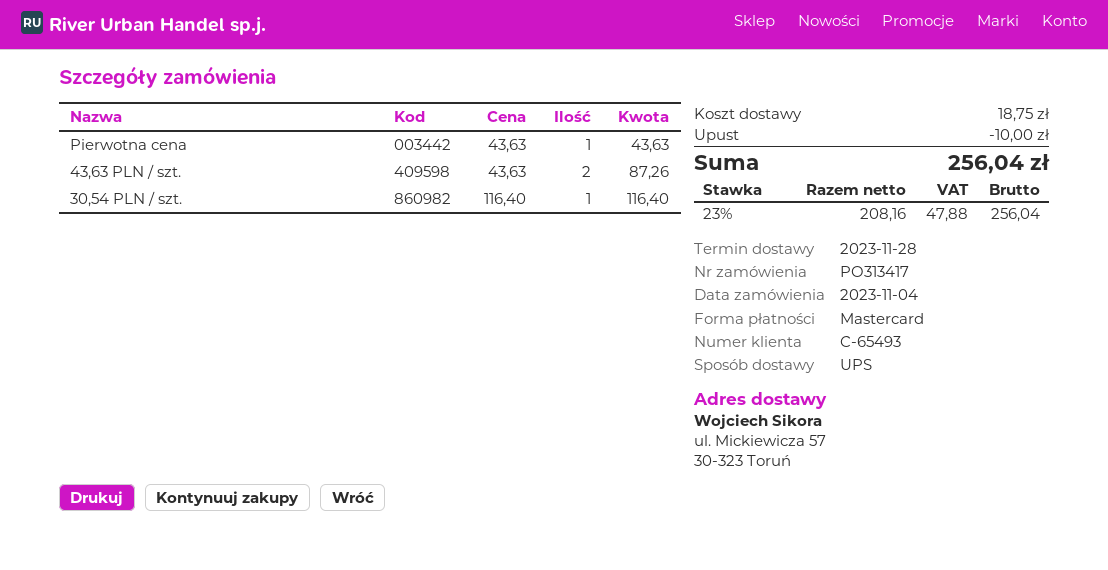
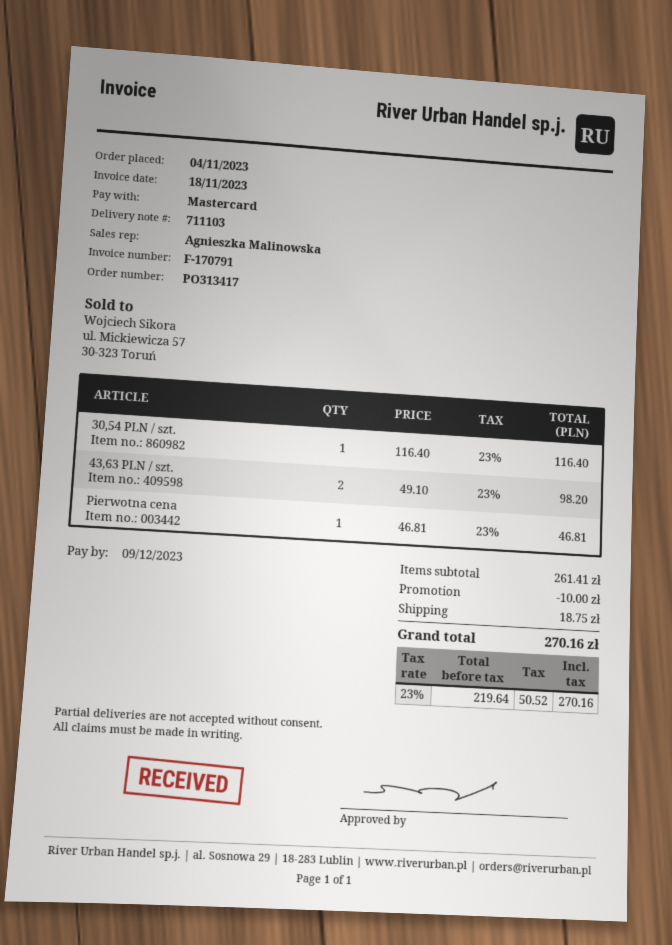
Pierwotna cena: 1 x 43.63 = 43.63 -> 1 x 46.81 = 46.81
43,63 PLN / szt.: 2 x 43.63 = 87.26 -> 2 x 49.10 = 98.20
net: 208.16 -> 219.64
tax: 23% = 47.88 -> 23% = 50.52
total: 256.04 -> 270.16

